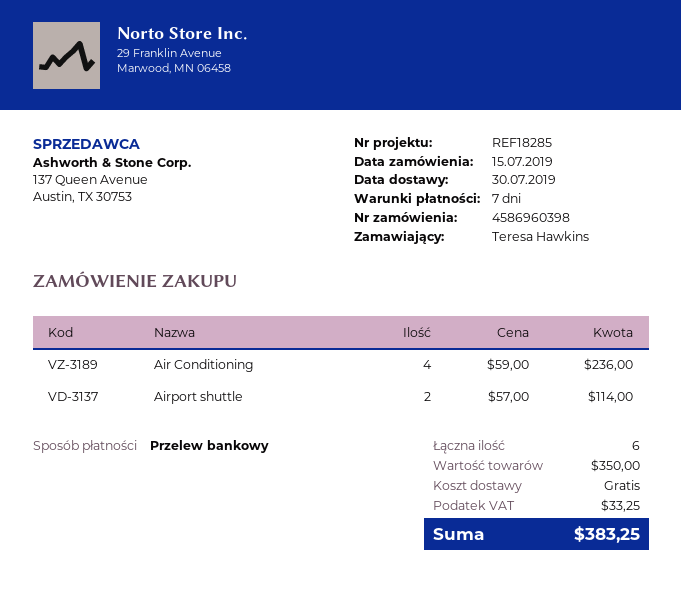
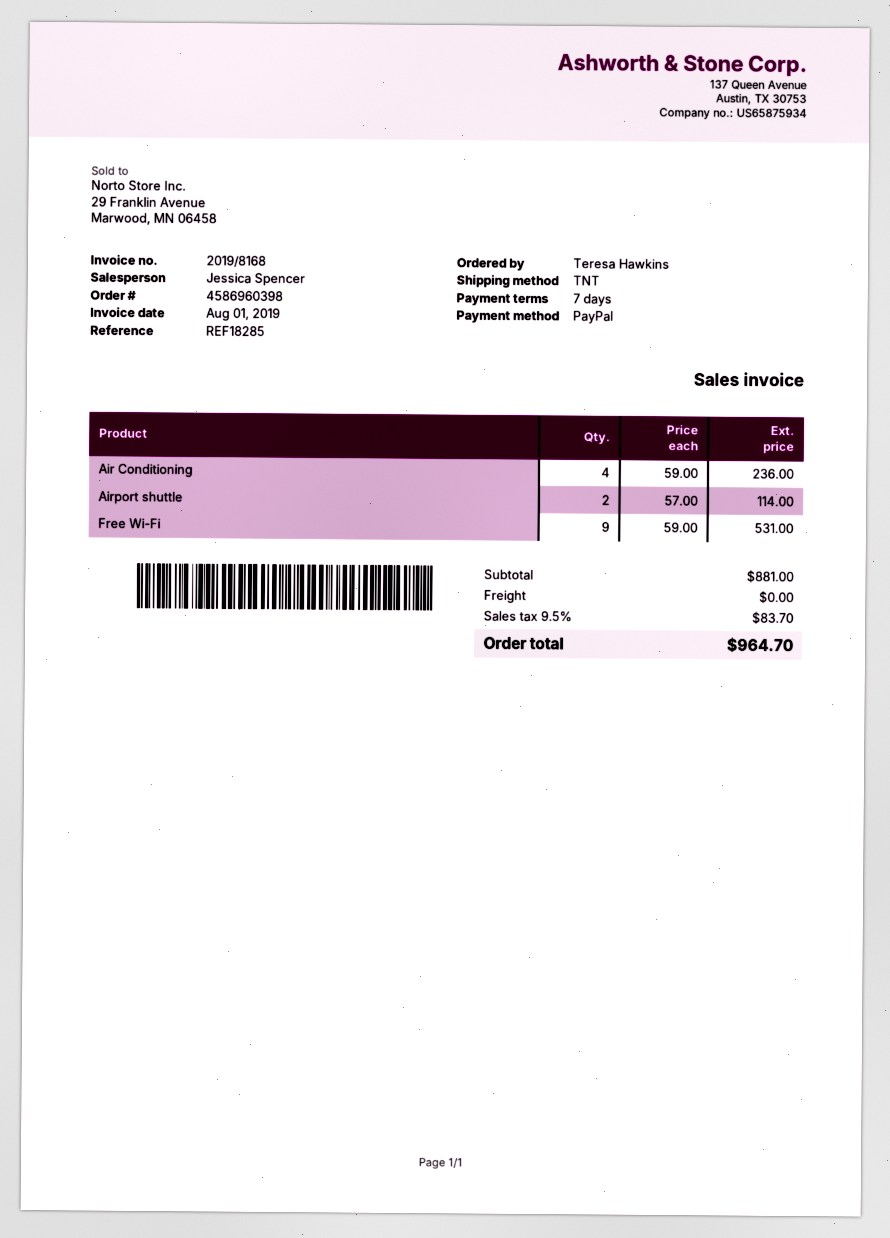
payment method: bank transfer -> PayPal
Free Wi-Fi: none -> 9 x 59.00 = 531.00
subtotal: 350.00 -> 881.00
tax: 33.25 -> 83.70
total: 383.25 -> 964.70

